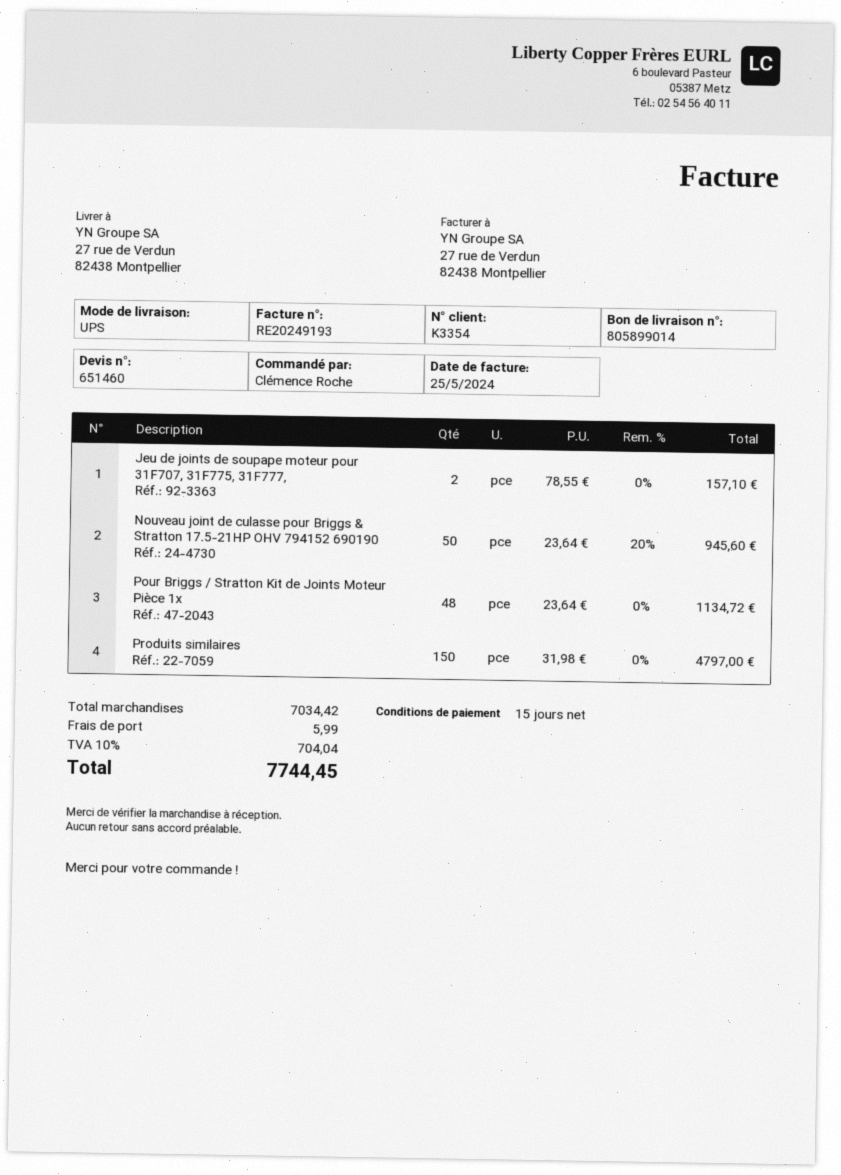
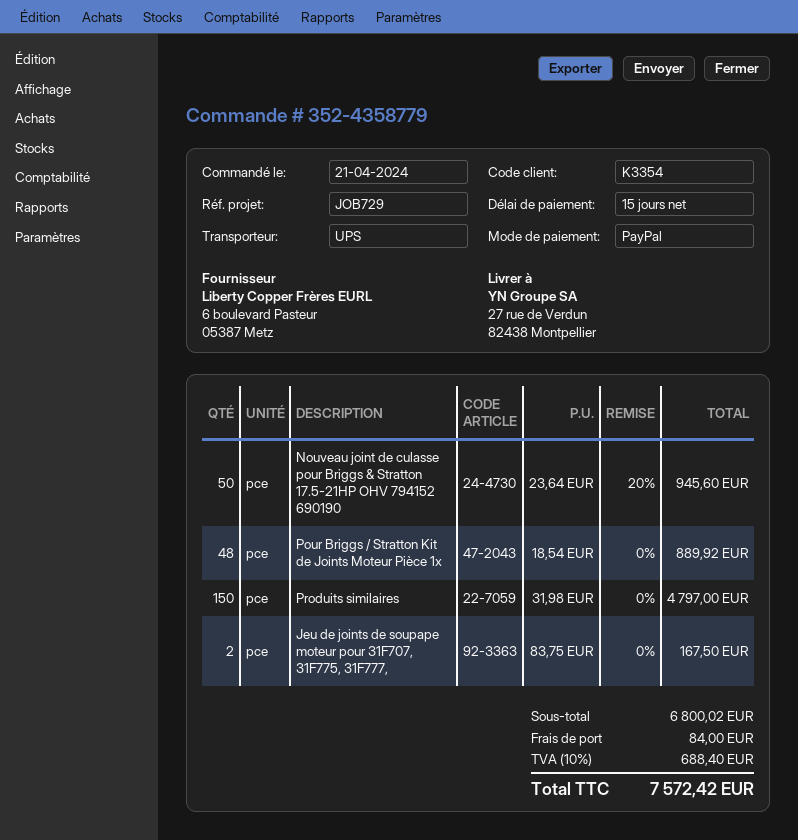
Jeu de joints de soupape moteur pour 31F707, 31F775, 31F777,: 2 x 78.55 = 157.10 -> 2 x 83.75 = 167.50
Pour Briggs / Stratton Kit de Joints Moteur Pièce 1x: 48 x 23.64 = 1134.72 -> 48 x 18.54 = 889.92
subtotal: 7034.42 -> 6800.02
shipping: 5.99 -> 84.00
tax: 10% = 704.04 -> 10% = 688.40
total: 7744.45 -> 7572.42

